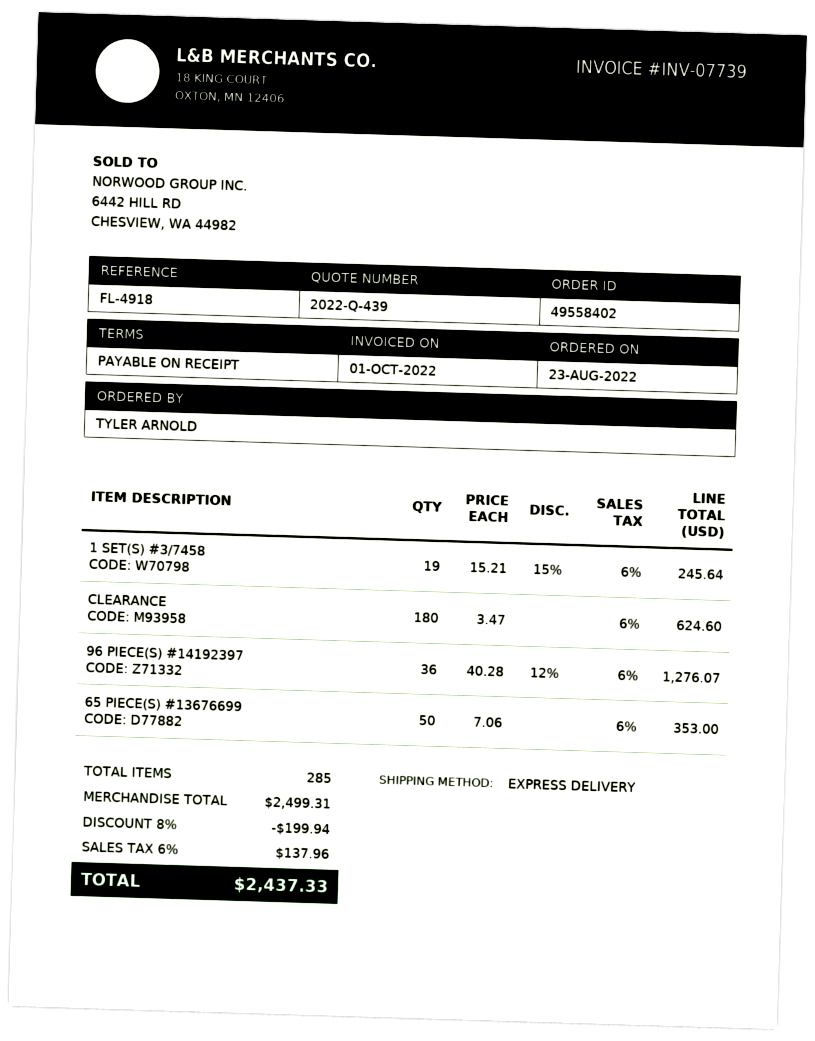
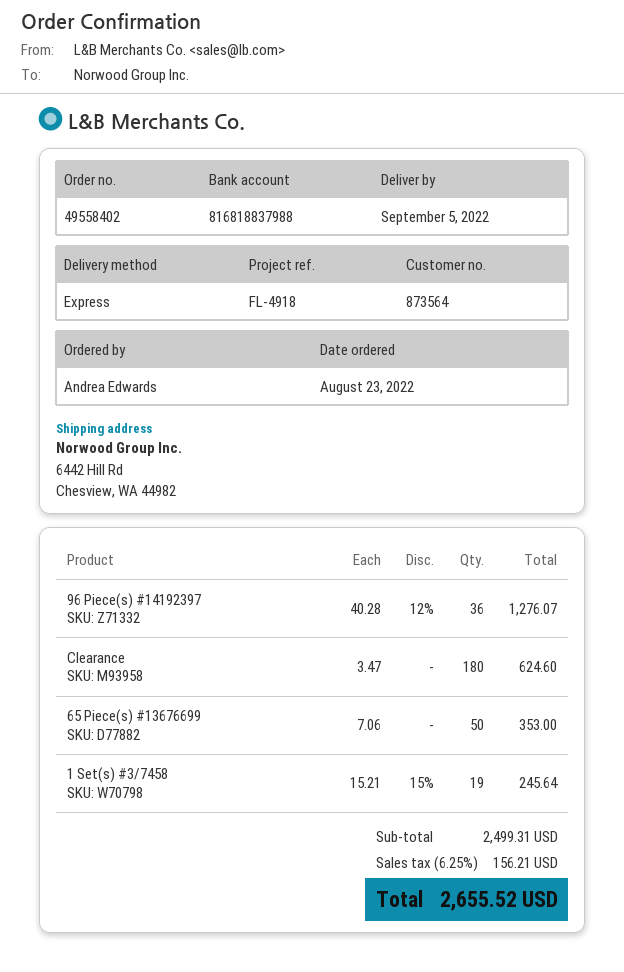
ordered by: TYLER ARNOLD -> Andrea Edwards
discount: 8% = 199.94 -> none
tax: 6% = 137.96 -> 6.25% = 156.21
total: 2437.33 -> 2655.52

